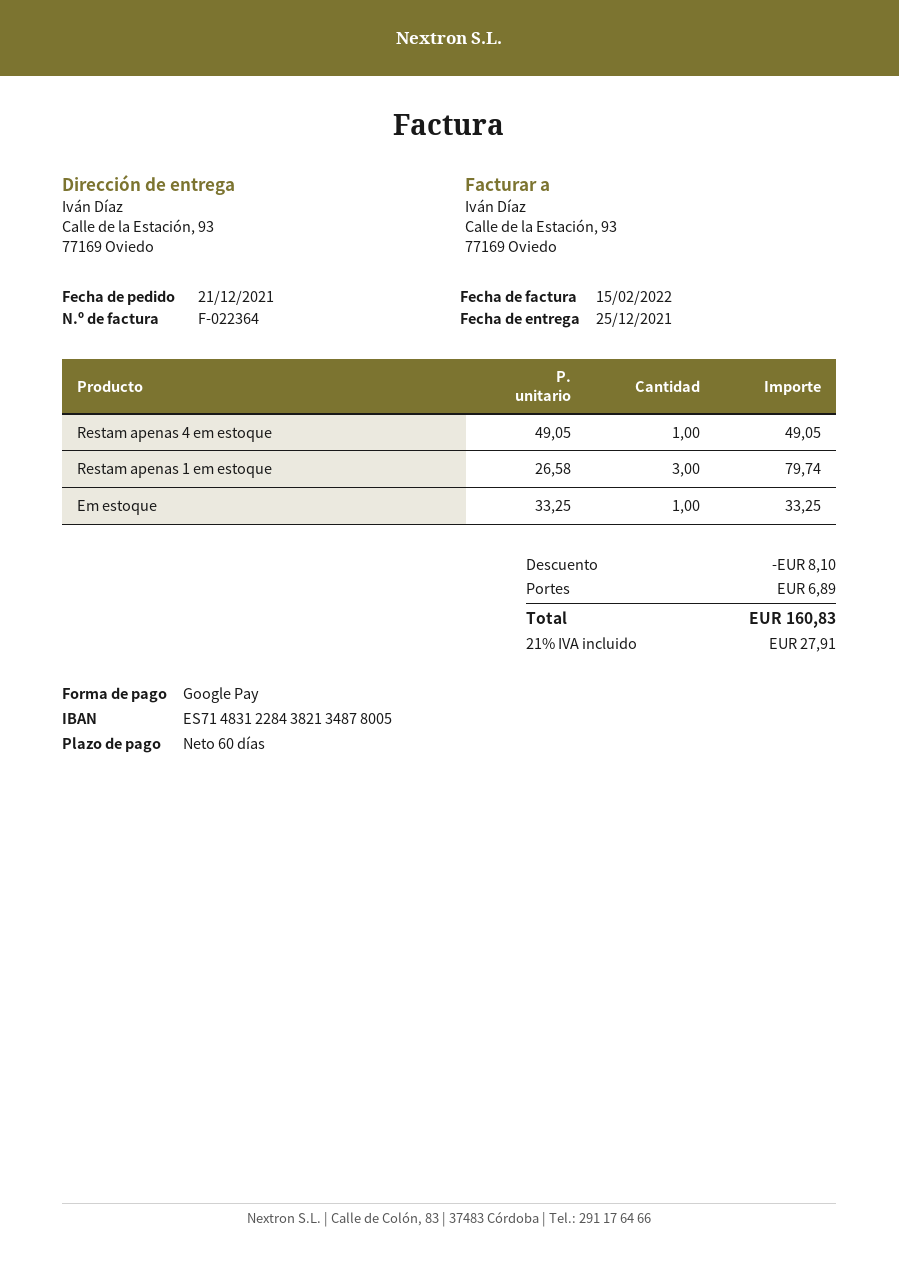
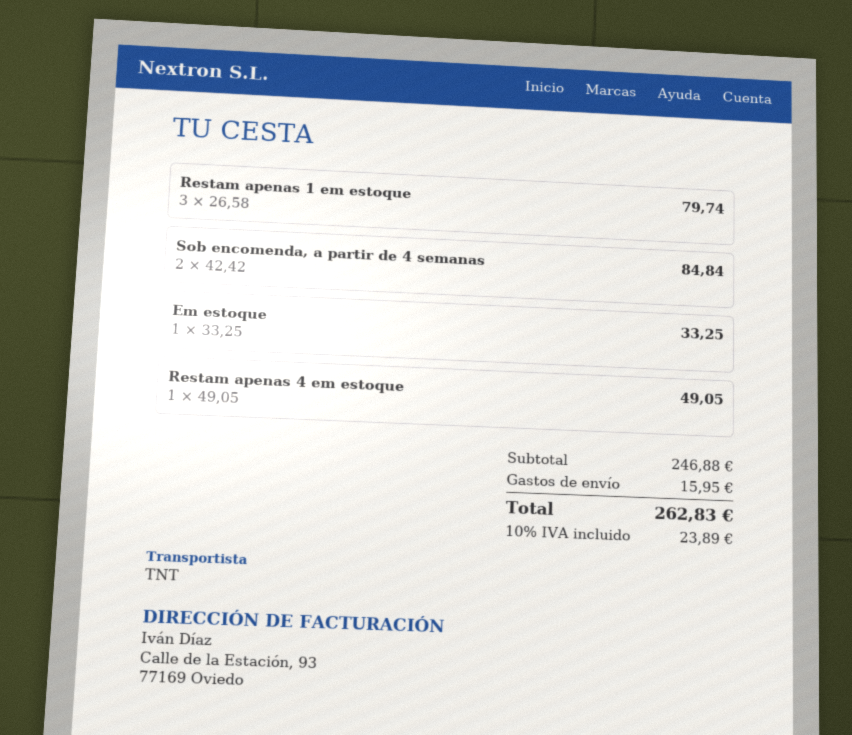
Sob encomenda, a partir de 4 semanas: none -> 2 x 42.42 = 84.84
discount: 8.10 -> none
shipping: 6.89 -> 15.95
tax: 21% = 27.91 -> 10% = 23.89
total: 160.83 -> 262.83

